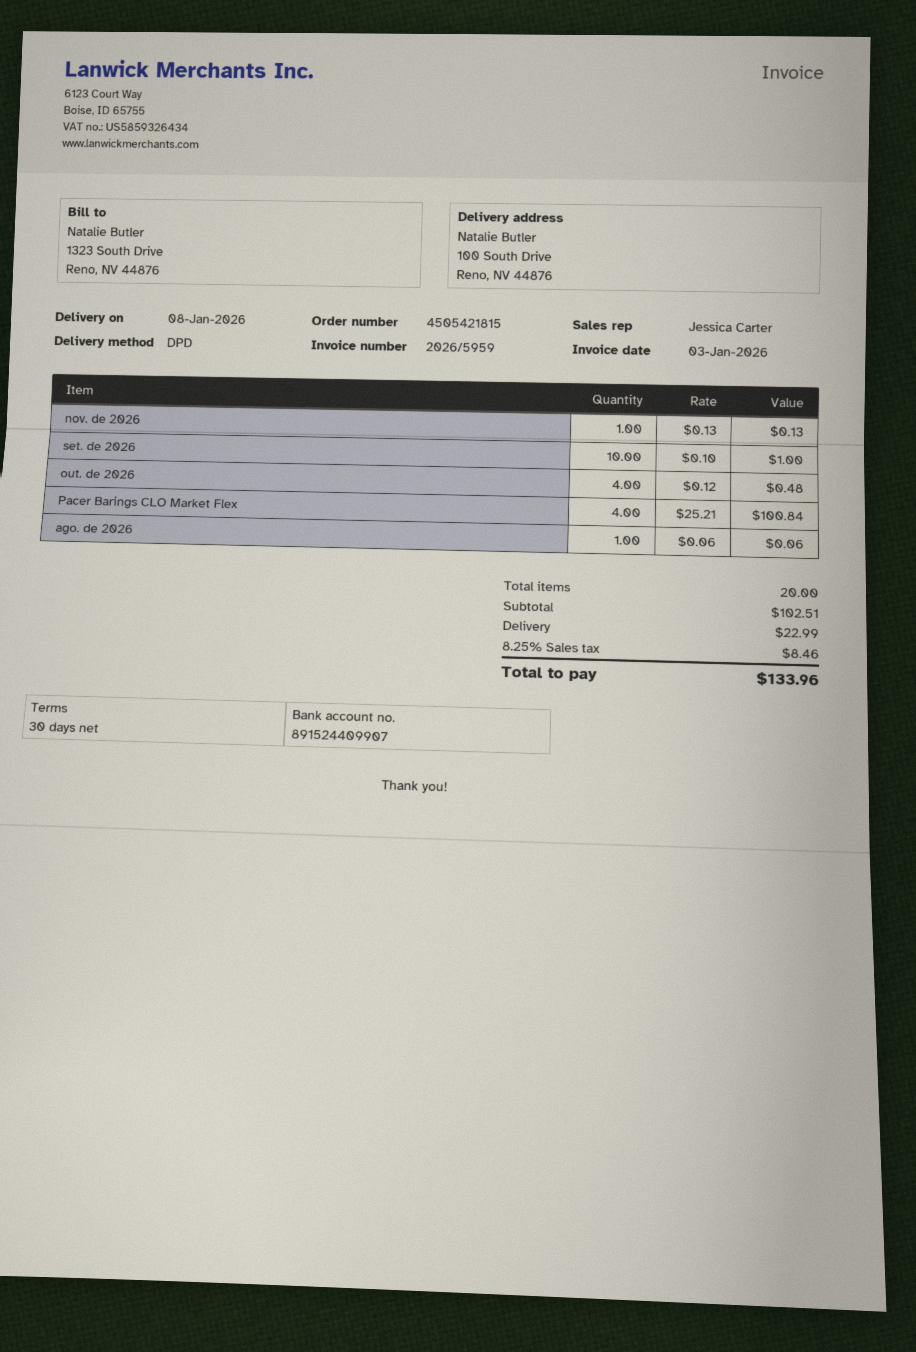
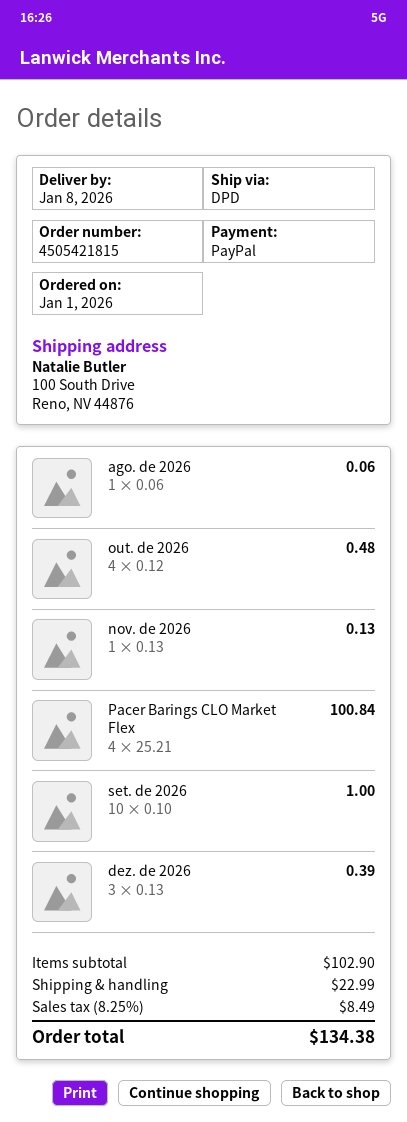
dez. de 2026: none -> 3 x 0.13 = 0.39
subtotal: 102.51 -> 102.90
tax: 8.25% = 8.46 -> 8.25% = 8.49
total: 133.96 -> 134.38

